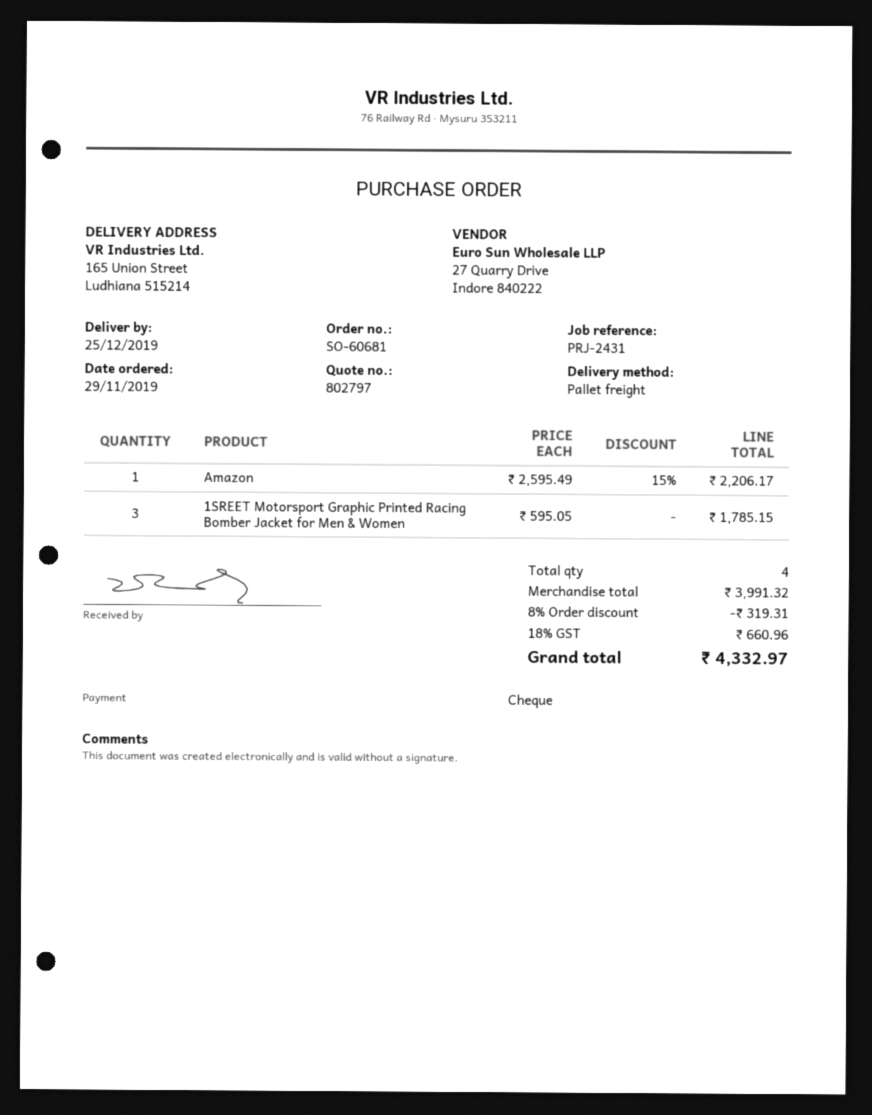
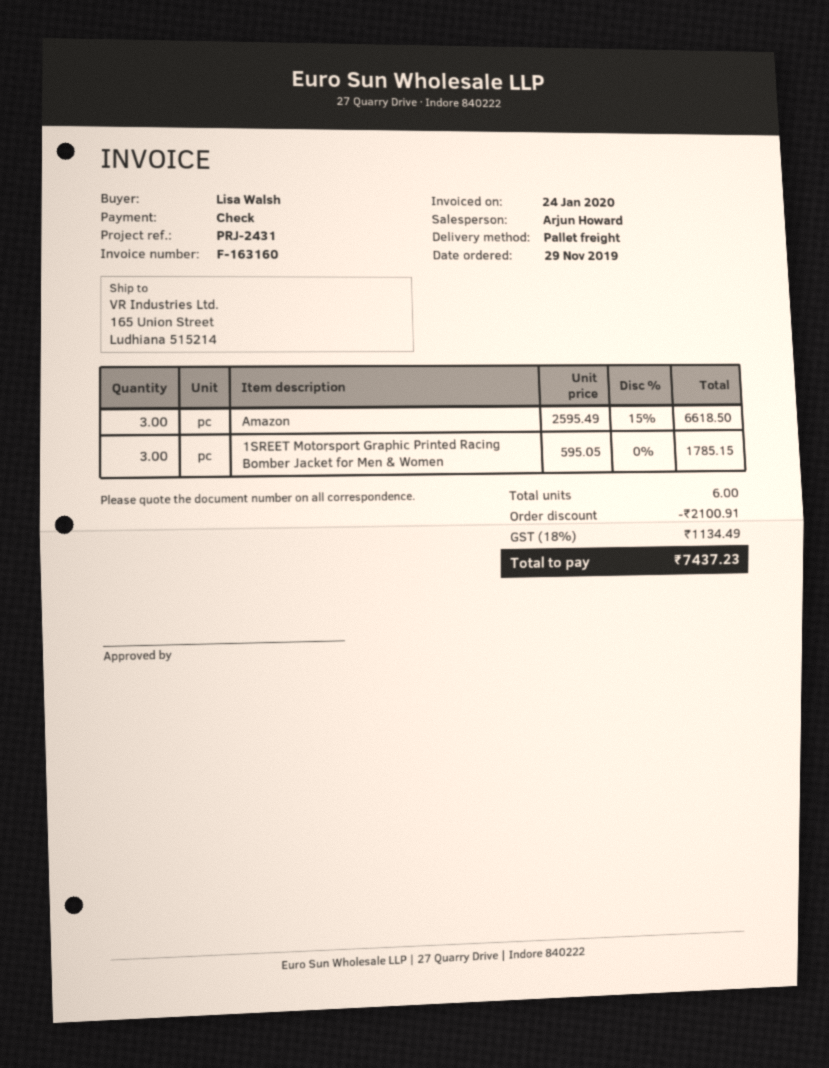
Amazon: 1 x 2595.49 - 15% = 2206.17 -> 3 x 2595.49 - 15% = 6618.50
total quantity: 4 -> 6
discount: 319.31 -> 2100.91
tax: 18% = 660.96 -> 18% = 1134.49
total: 4332.97 -> 7437.23

